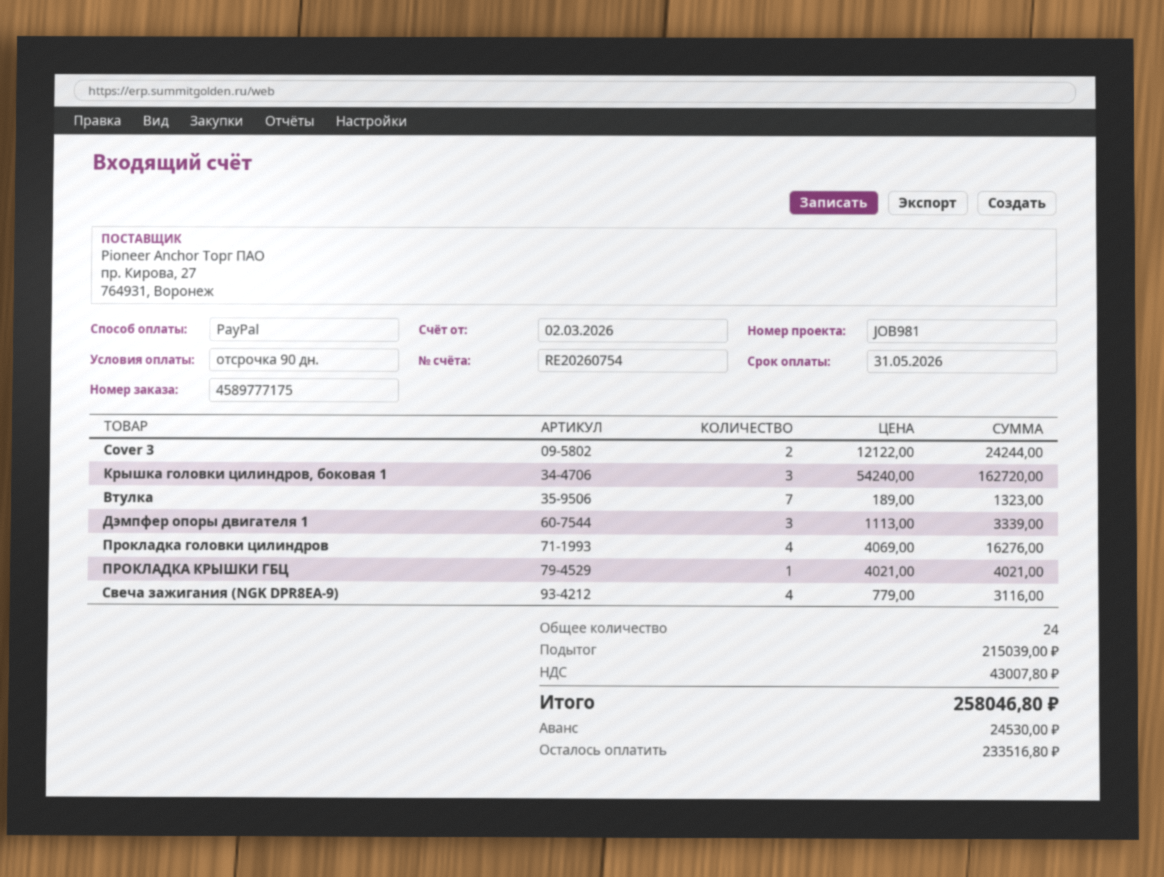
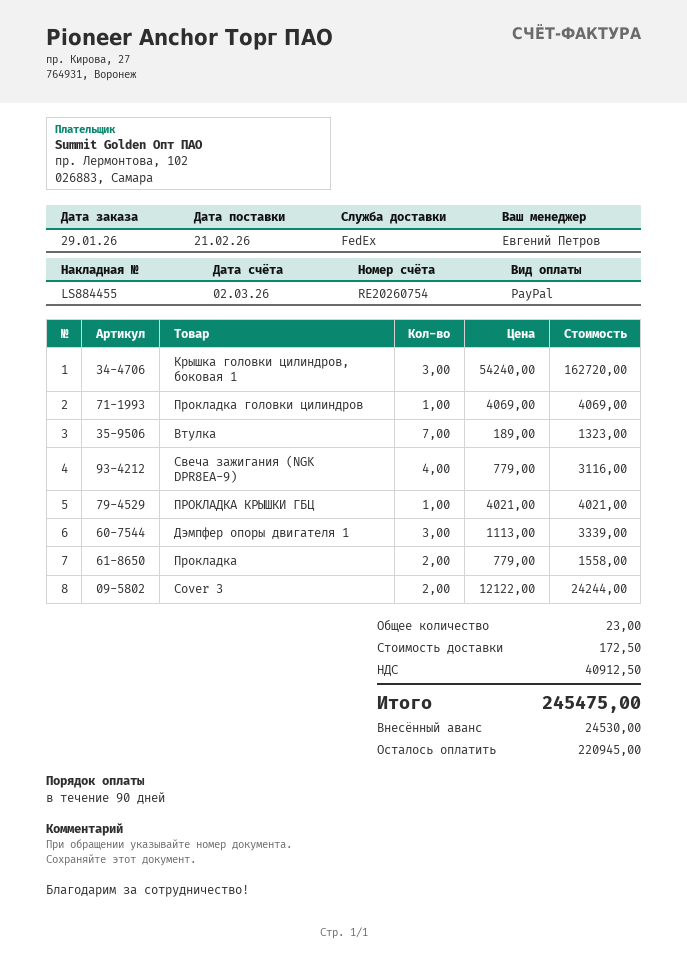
Прокладка головки цилиндров: 4 x 4069.00 = 16276.00 -> 1 x 4069.00 = 4069.00
Прокладка: none -> 2 x 779.00 = 1558.00
total quantity: 24 -> 23
shipping: none -> 172.50
tax: 43007.80 -> 40912.50
total: 258046.80 -> 245475.00
balance: 233516.80 -> 220945.00

